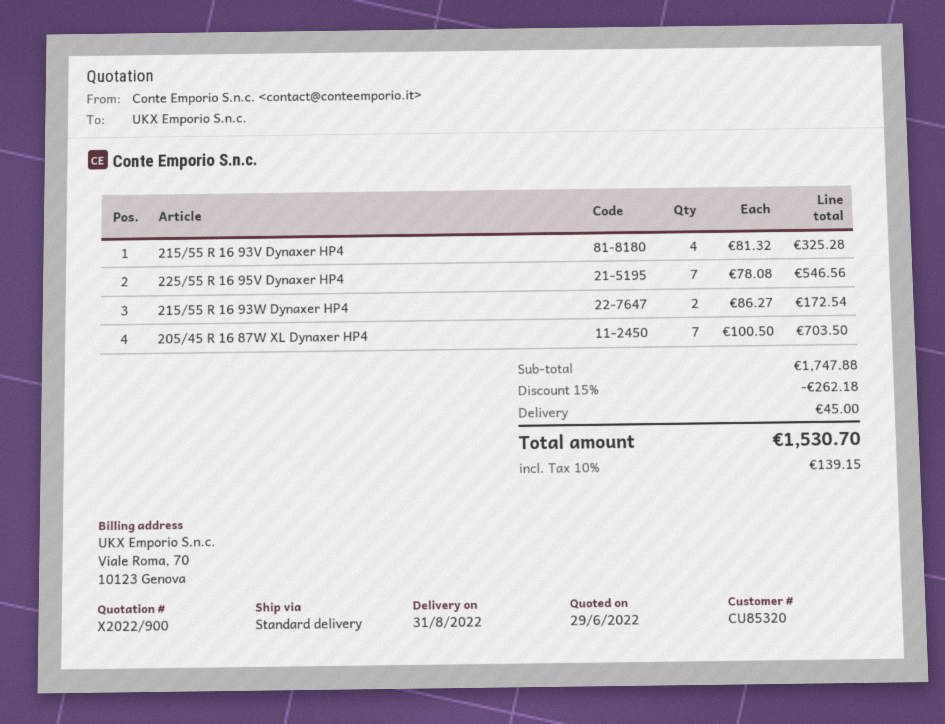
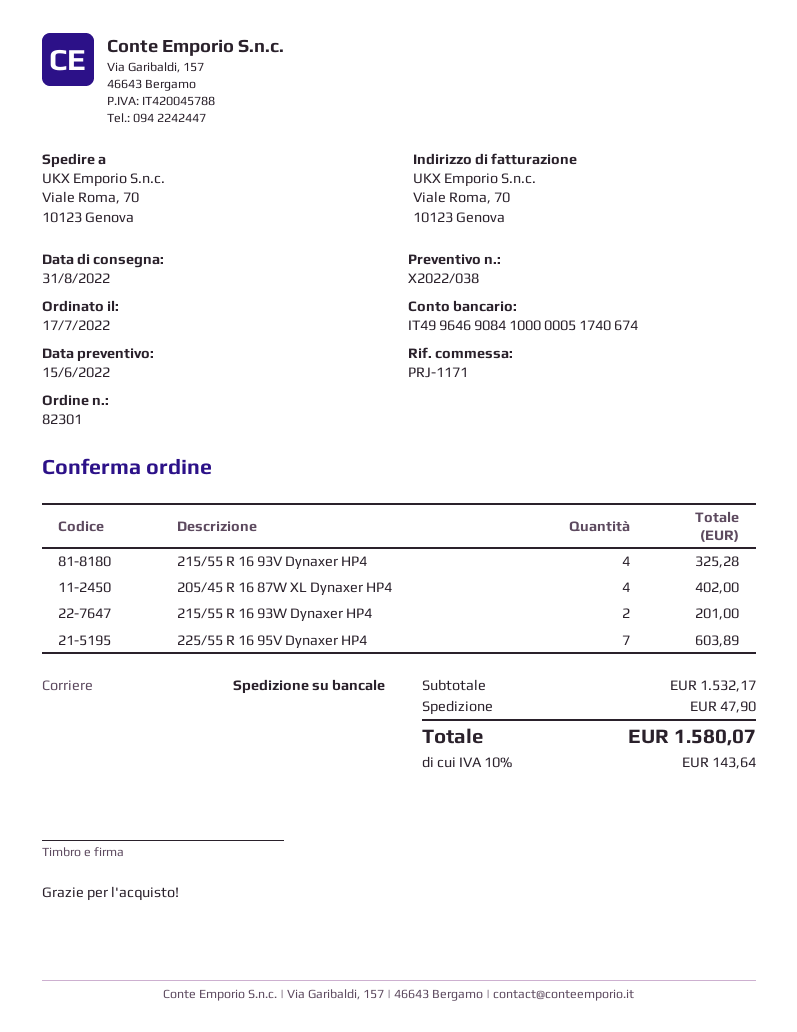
quote number: X2022/900 -> X2022/038
quote date: 2022-06-29 -> 2022-06-15
shipping method: standard -> pallet freight
225/55 R 16 95V Dynaxer HP4: 7 for 546.56 -> 7 for 603.89
215/55 R 16 93W Dynaxer HP4: 2 for 172.54 -> 2 for 201.00
205/45 R 16 87W XL Dynaxer HP4: 7 for 703.50 -> 4 for 402.00
subtotal: 1747.88 -> 1532.17
discount: 15% = 262.18 -> none
shipping: 45.00 -> 47.90
tax: 10% = 139.15 -> 10% = 143.64
total: 1530.70 -> 1580.07

